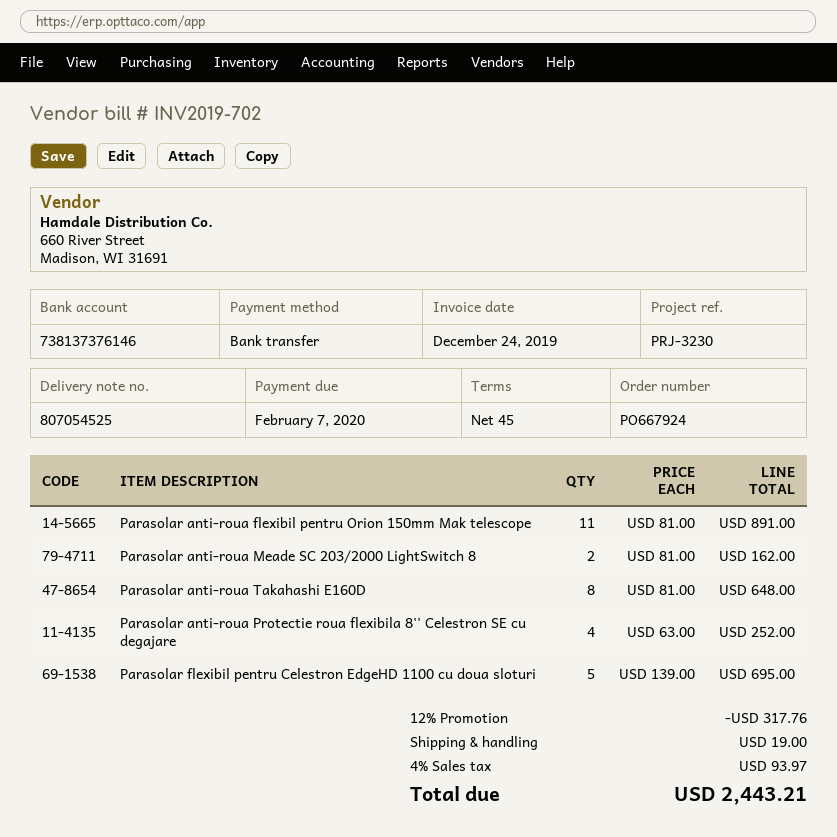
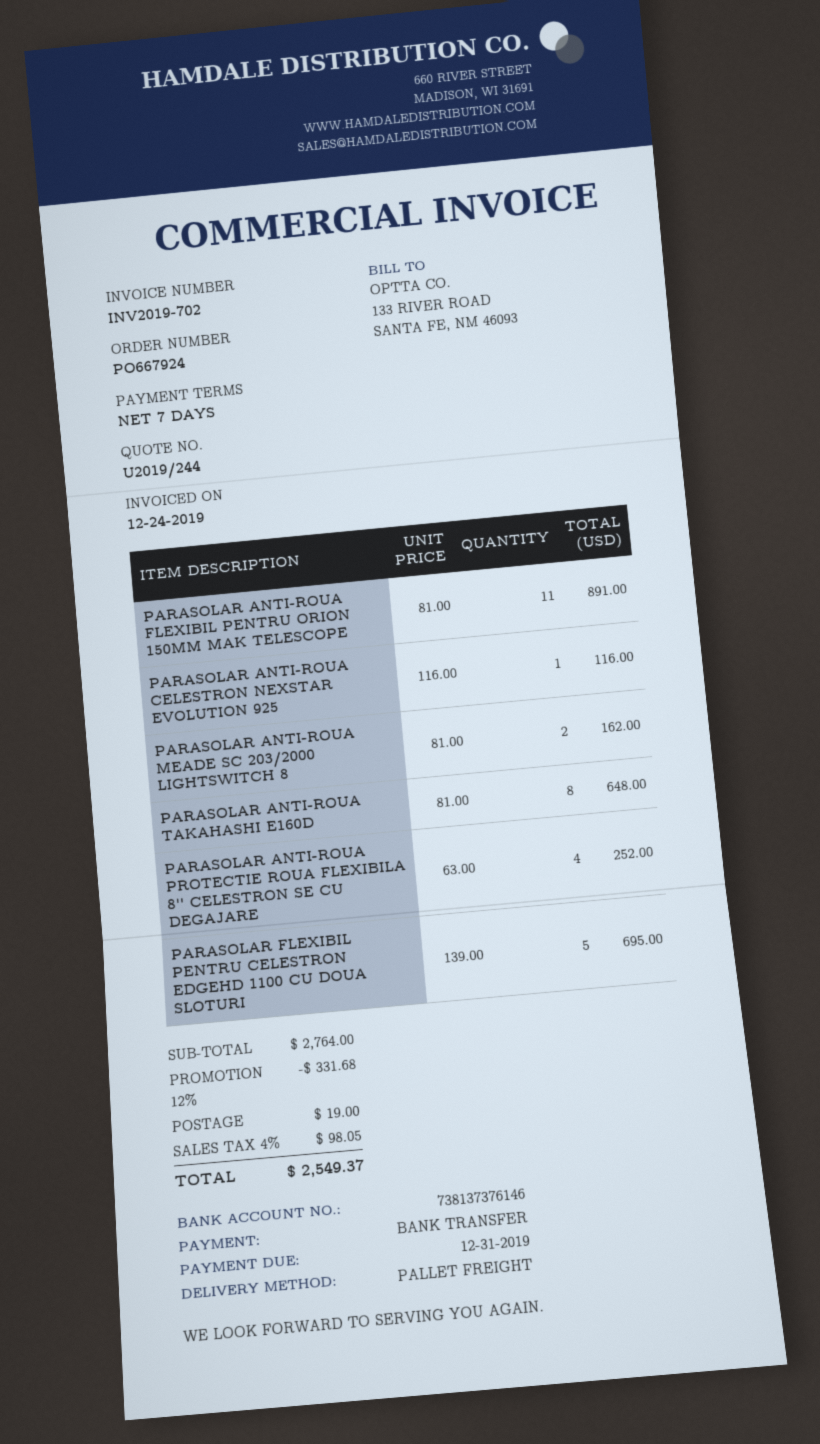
payment terms: 45 days -> 7 days
due date: 2020-02-07 -> 2019-12-31
PARASOLAR ANTI-ROUA CELESTRON NEXSTAR EVOLUTION 925: none -> 1 x 116.00 = 116.00
discount: 12% = 317.76 -> 12% = 331.68
tax: 4% = 93.97 -> 4% = 98.05
total: 2443.21 -> 2549.37

